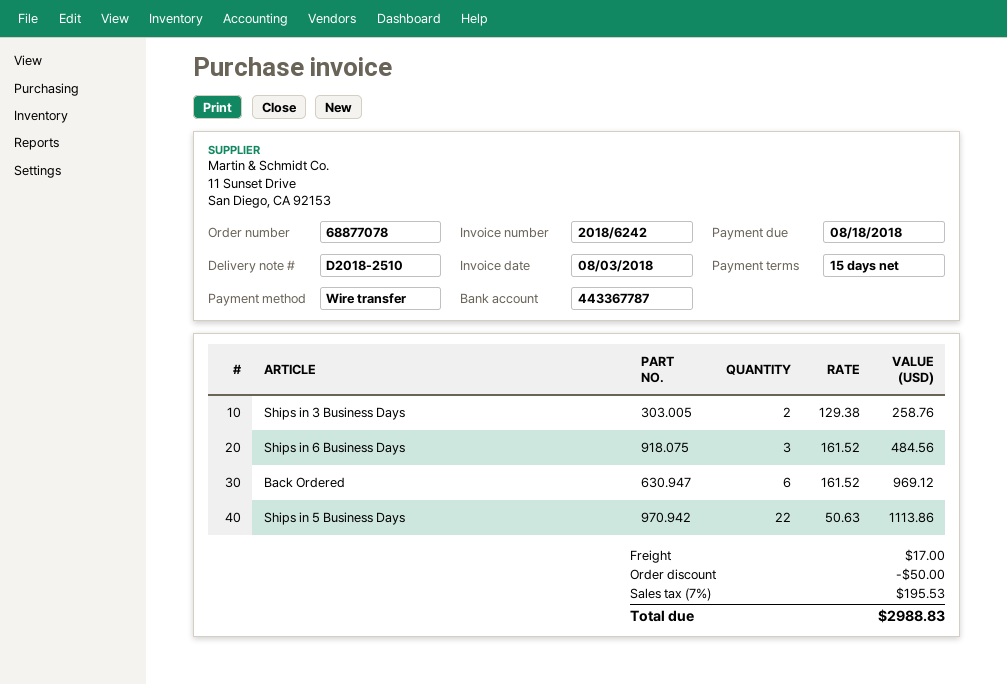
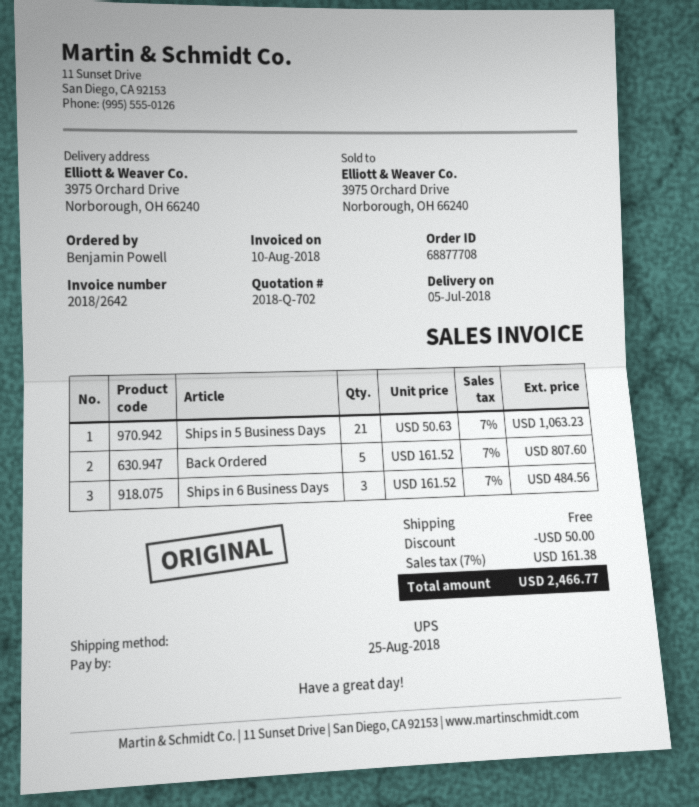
order number: 68877078 -> 68877708
invoice number: 2018/6242 -> 2018/2642
invoice date: 2018-08-03 -> 2018-08-10
due date: 2018-08-18 -> 2018-08-25
Ships in 3 Business Days: 2 x 129.38 = 258.76 -> none
Back Ordered: 6 x 161.52 = 969.12 -> 5 x 161.52 = 807.60
Ships in 5 Business Days: 22 x 50.63 = 1113.86 -> 21 x 50.63 = 1063.23
shipping: 17.00 -> 0.00
tax: 7% = 195.53 -> 7% = 161.38
total: 2988.83 -> 2466.77

